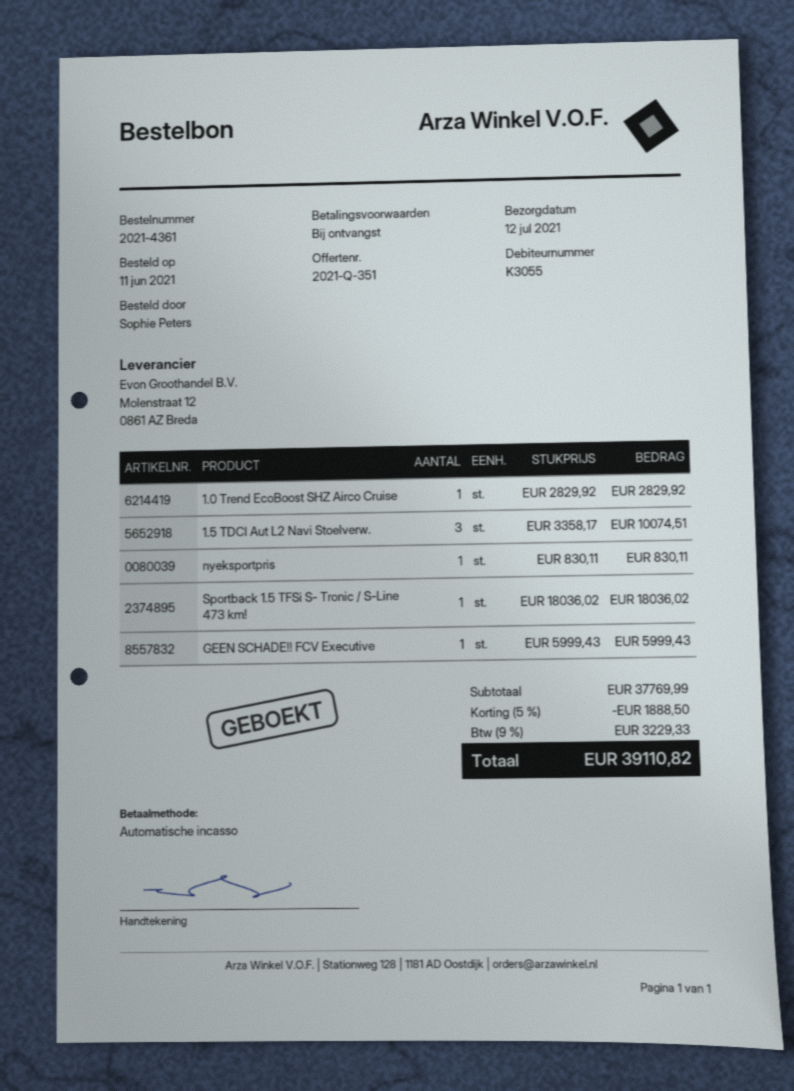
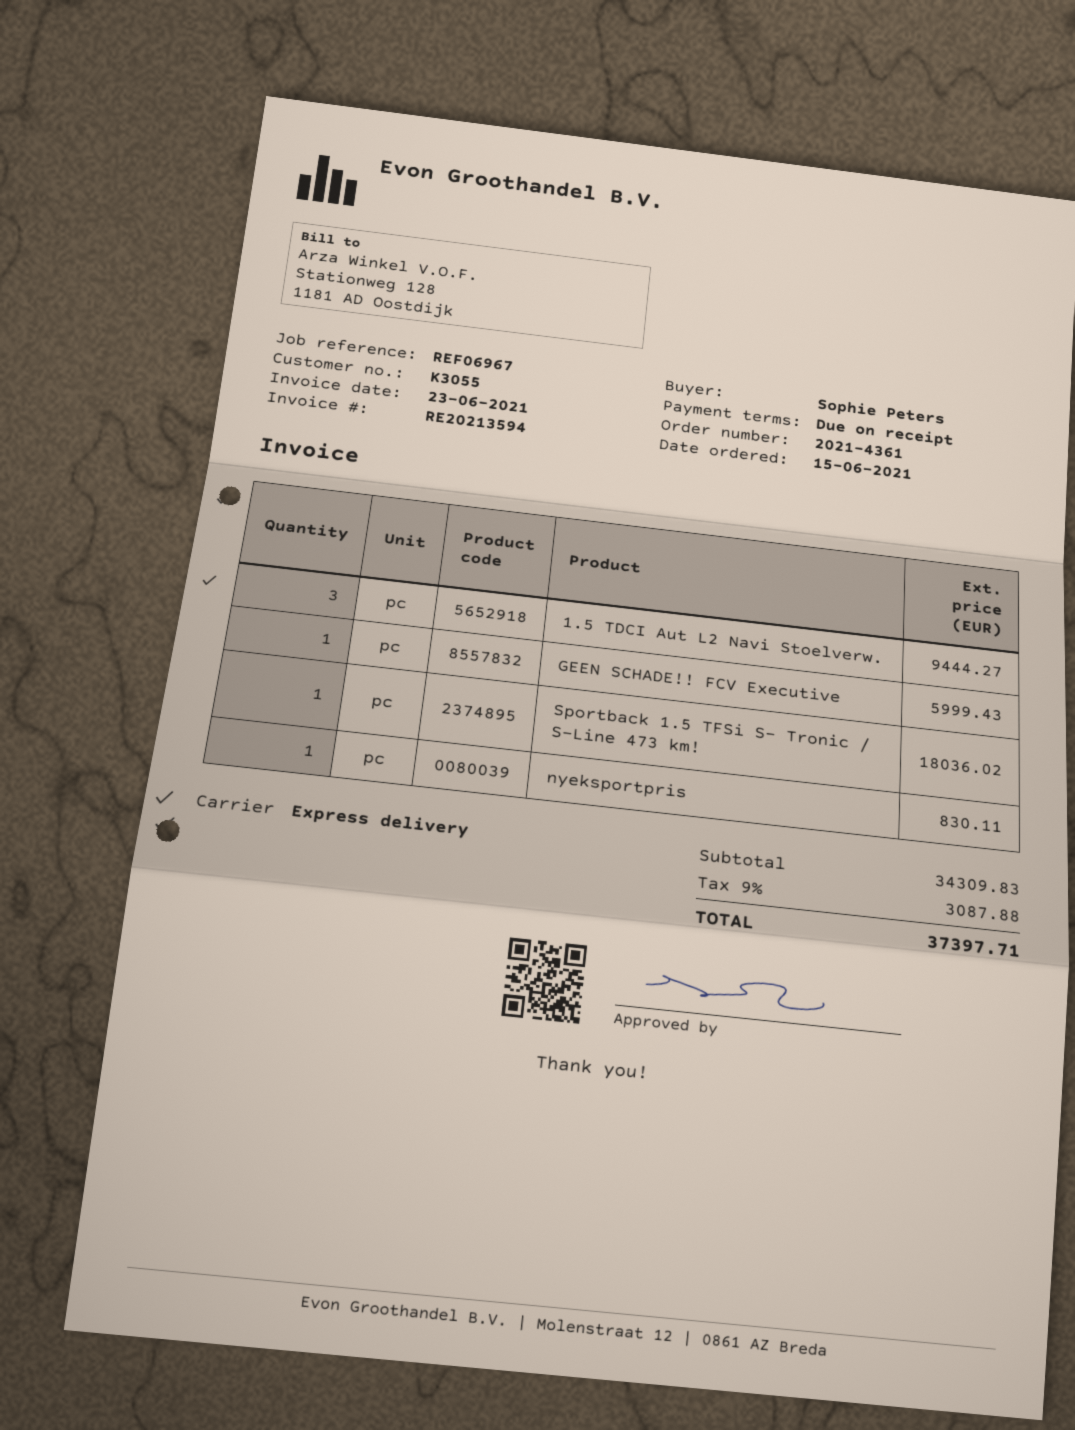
order date: 2021-06-11 -> 2021-06-15
1.0 Trend EcoBoost SHZ Airco Cruise: 1 for 2829.92 -> none
1.5 TDCI Aut L2 Navi Stoelverw.: 3 for 10074.51 -> 3 for 9444.27
subtotal: 37769.99 -> 34309.83
discount: 5% = 1888.50 -> none
tax: 9% = 3229.33 -> 9% = 3087.88
total: 39110.82 -> 37397.71

